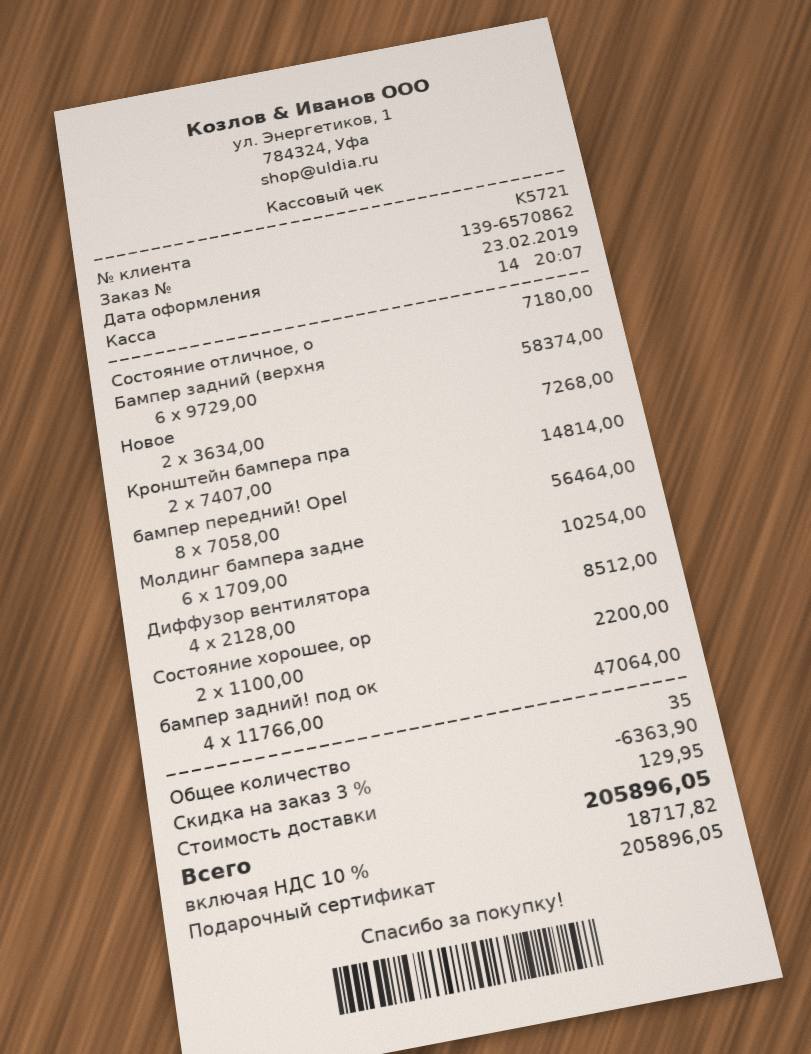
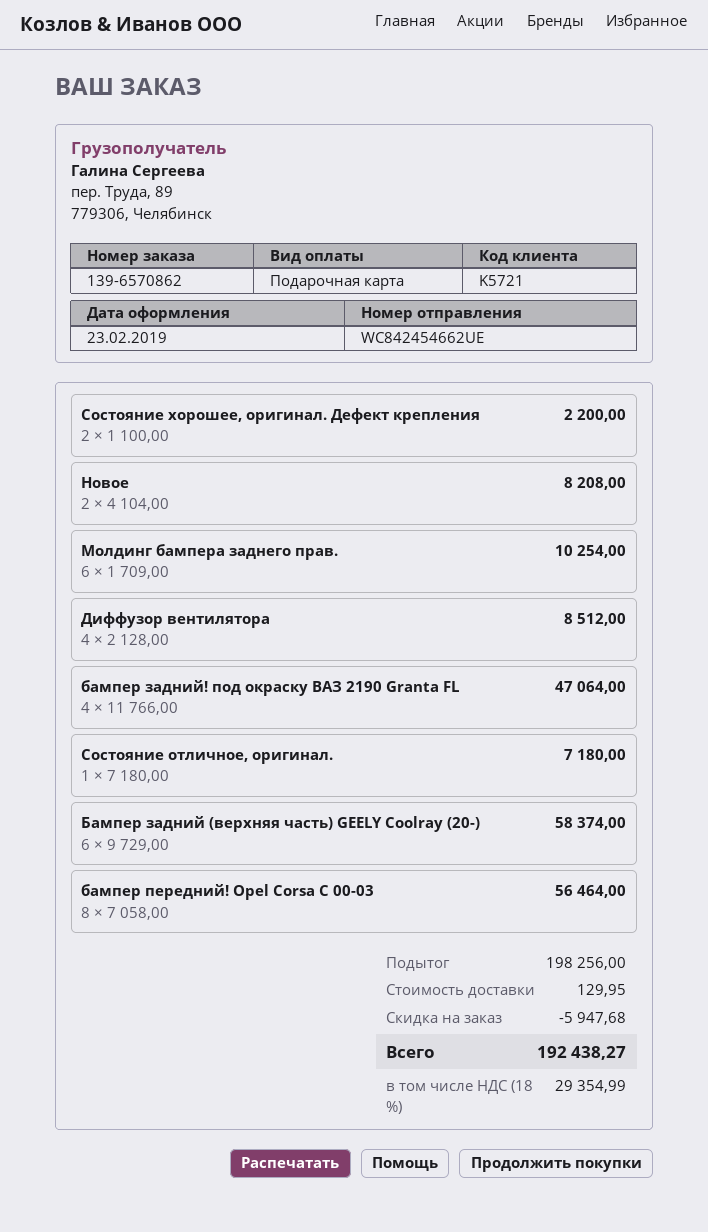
Новое: 2 x 3634.00 = 7268.00 -> 2 x 4104.00 = 8208.00
Кронштейн бампера пра: 2 x 7407.00 = 14814.00 -> none
discount: 6363.90 -> 5947.68
tax: 10% = 18717.82 -> 18% = 29354.99
total: 205896.05 -> 192438.27

